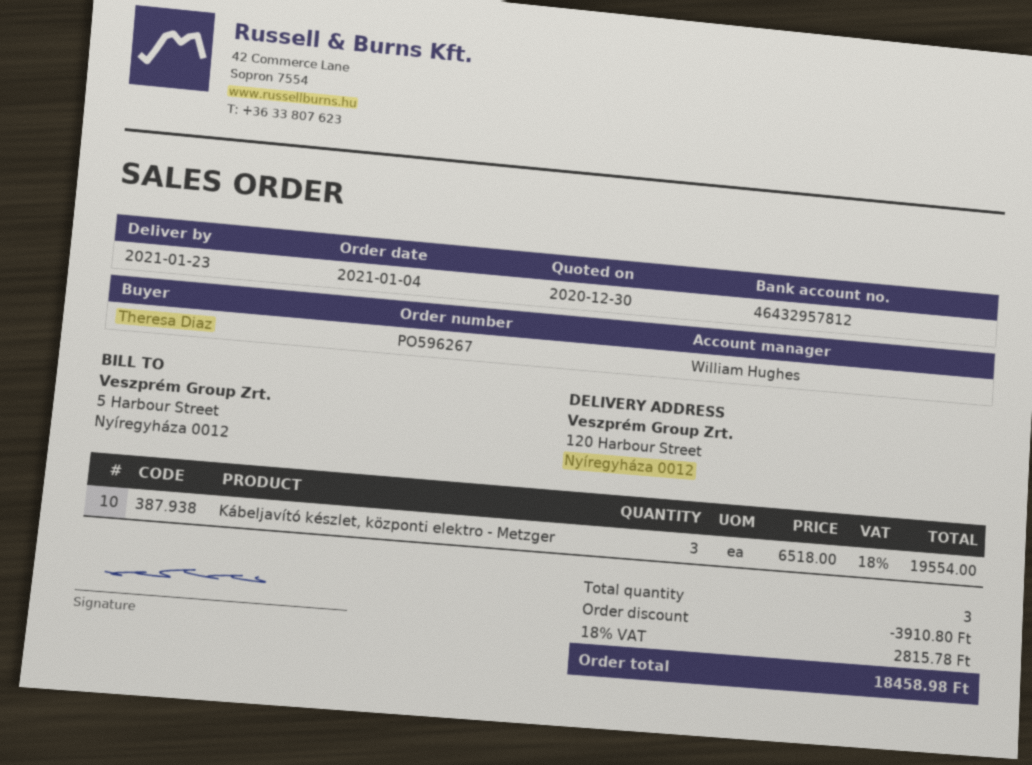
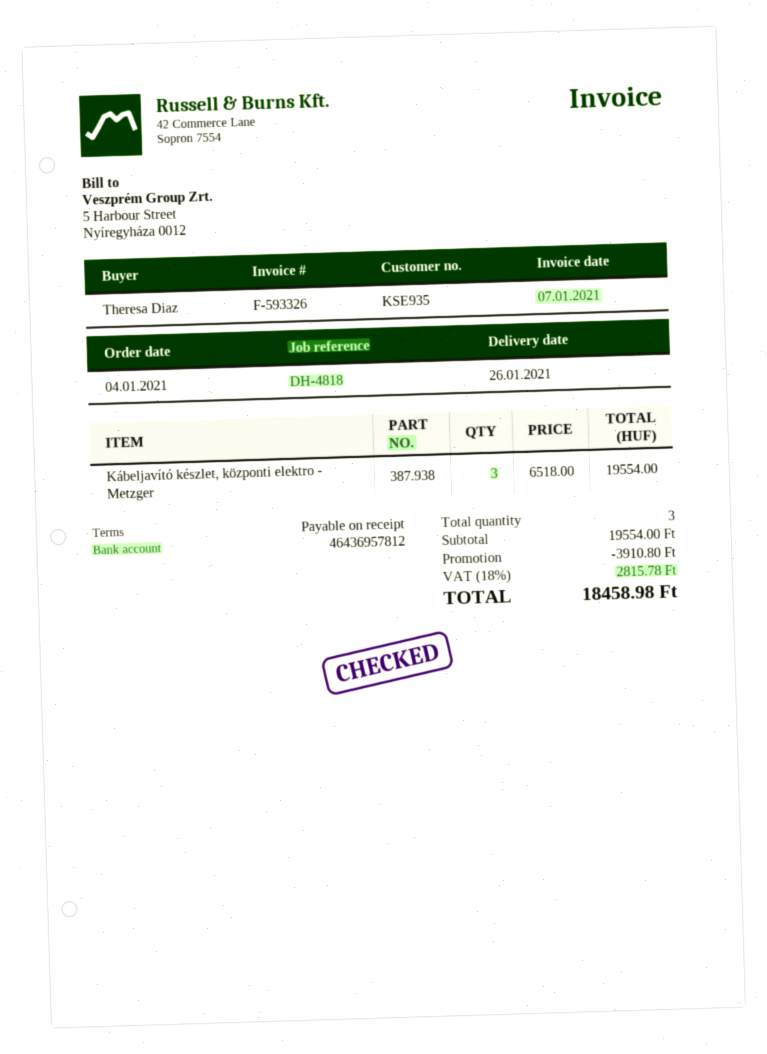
delivery date: 2021-01-23 -> 2021-01-26
bank account: 46432957812 -> 46436957812

